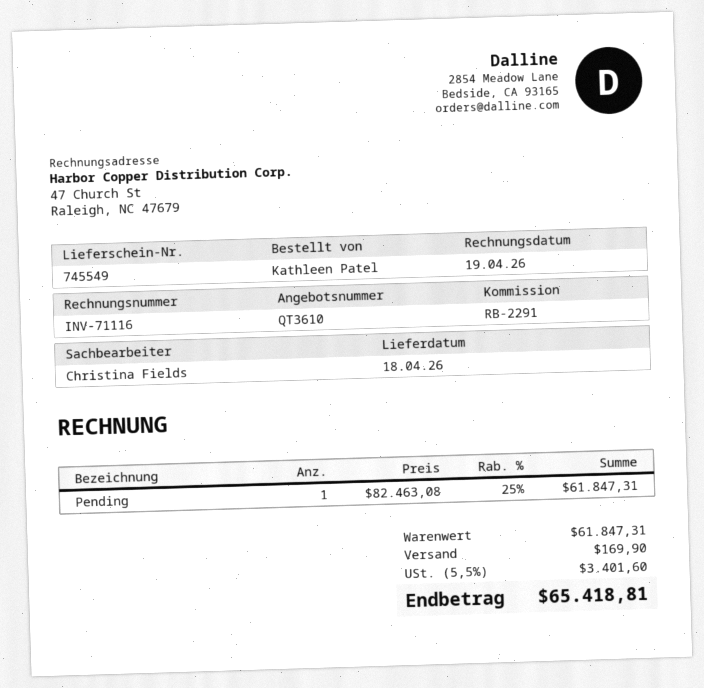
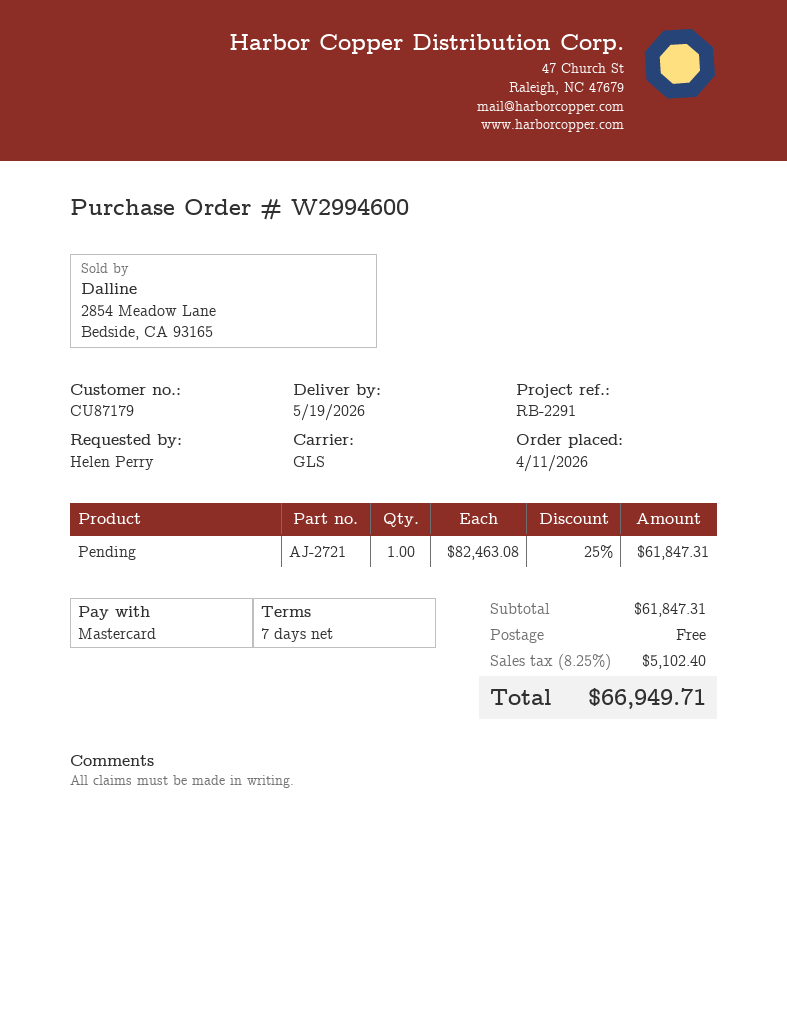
delivery date: 2026-04-18 -> 2026-05-19
ordered by: Kathleen Patel -> Helen Perry
shipping: 169.90 -> 0.00
tax: 5.5% = 3401.60 -> 8.25% = 5102.40
total: 65418.81 -> 66949.71

